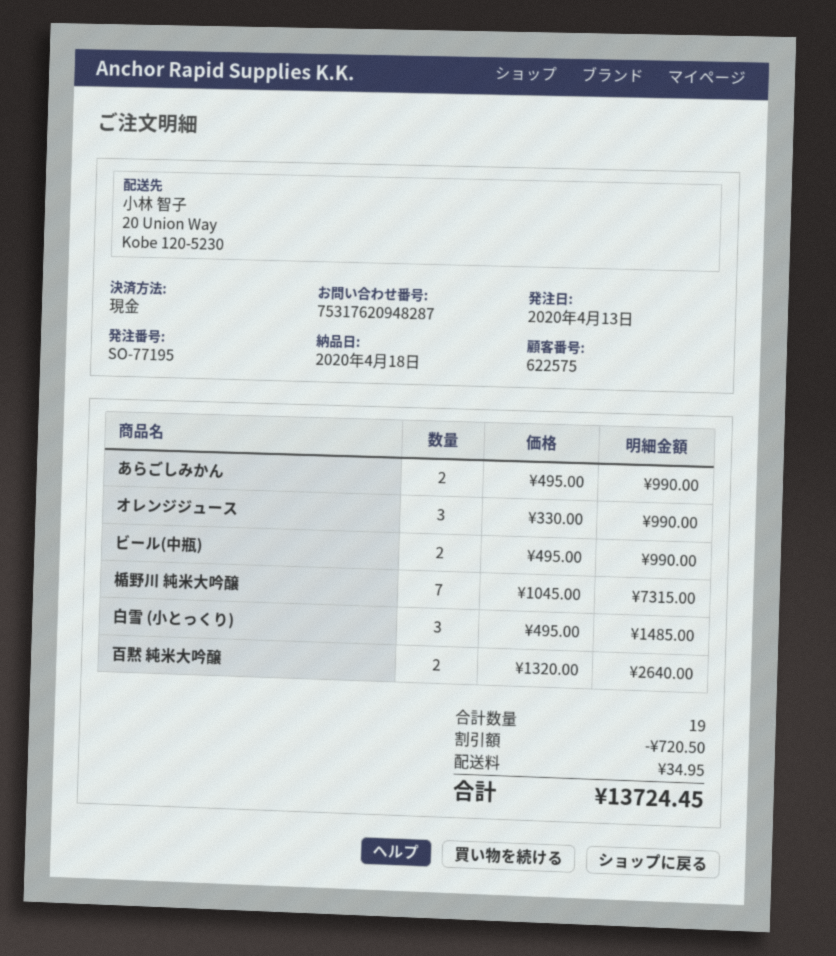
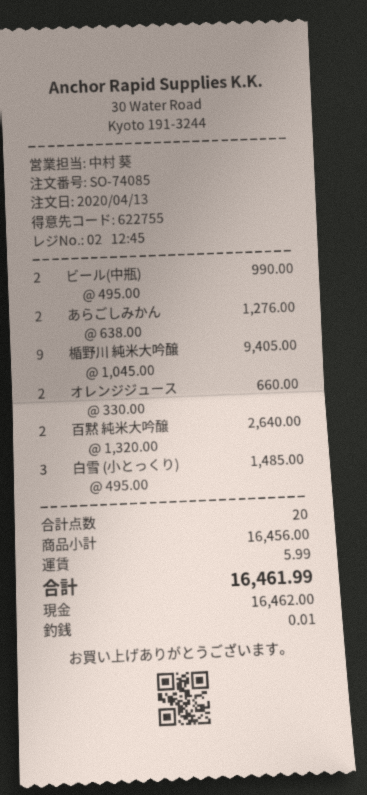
order number: SO-77195 -> SO-74085
customer number: 622575 -> 622755
あらごしみかん: 2 x 495.00 = 990.00 -> 2 x 638.00 = 1276.00
オレンジジュース: 3 x 330.00 = 990.00 -> 2 x 330.00 = 660.00
楯野川 純米大吟醸: 7 x 1045.00 = 7315.00 -> 9 x 1045.00 = 9405.00
total quantity: 19 -> 20
discount: 720.50 -> none
shipping: 34.95 -> 5.99
total: 13724.45 -> 16461.99

